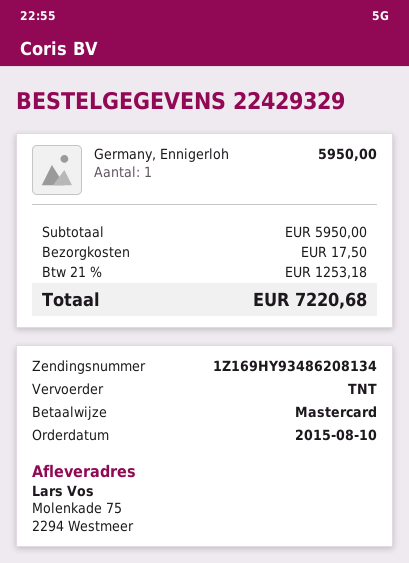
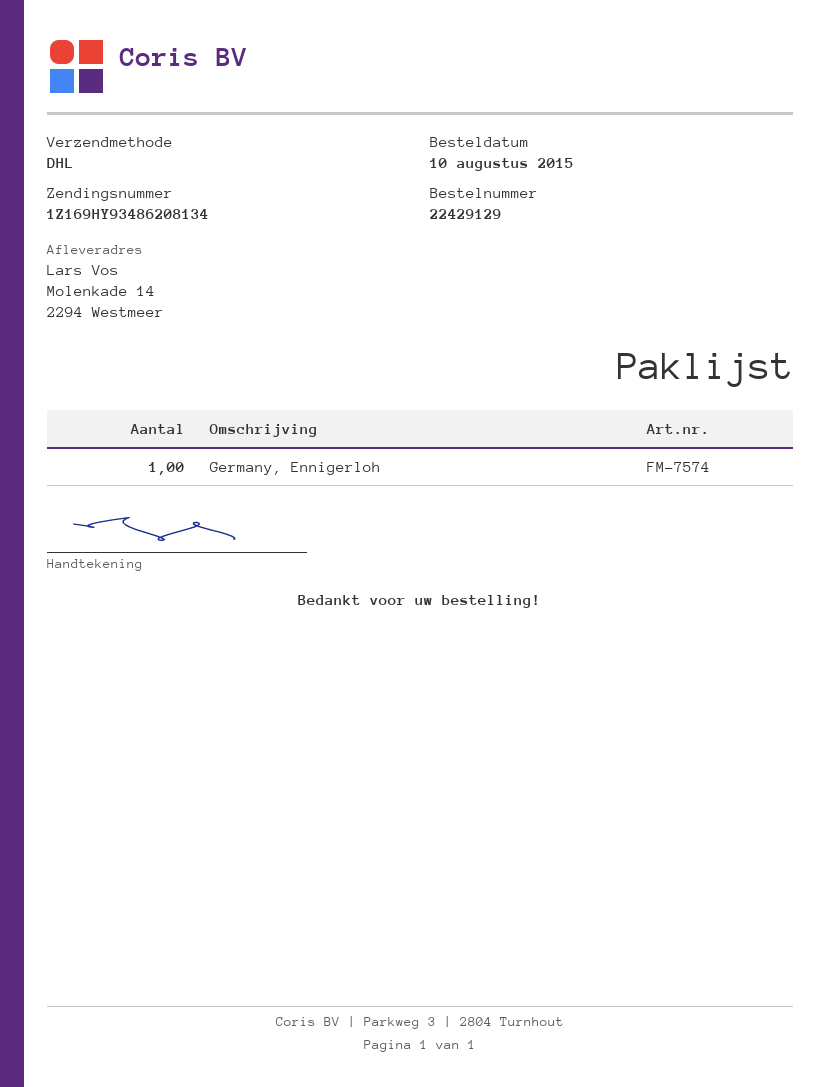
order number: 22429329 -> 22429129
shipping method: TNT -> DHL
ship to: Molenkade 75, 2294 Westmeer -> Molenkade 14, 2294 Westmeer

